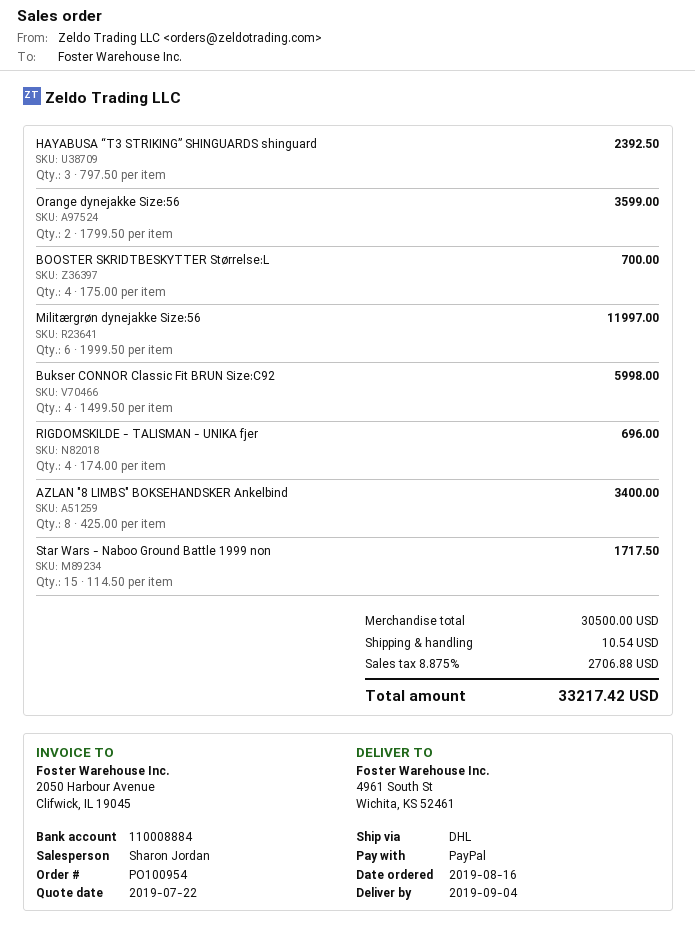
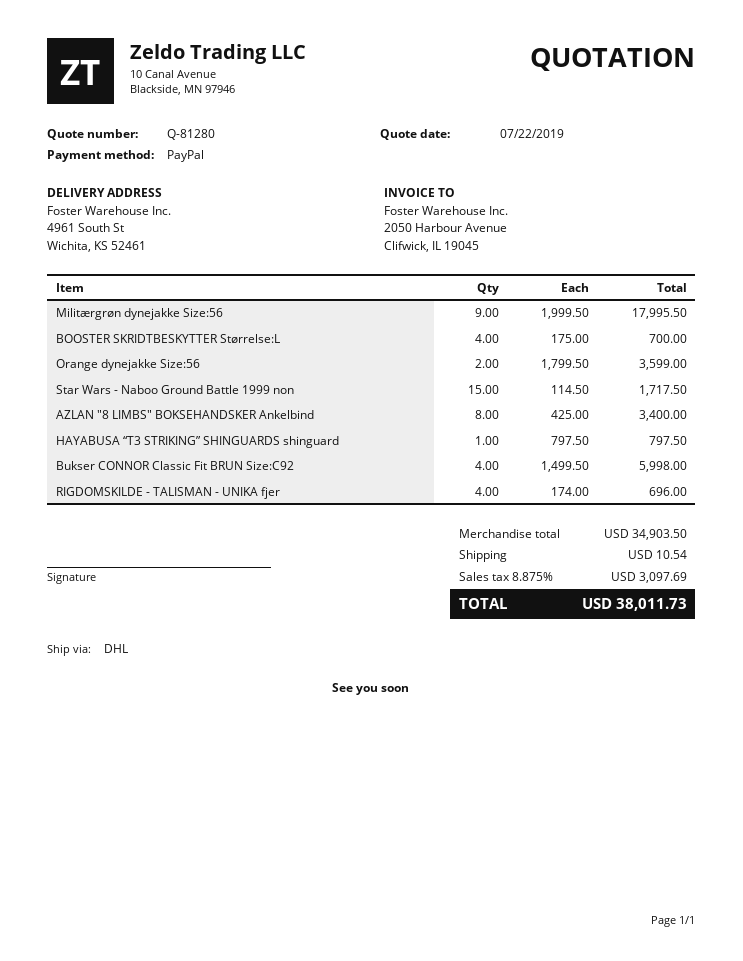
HAYABUSA “T3 STRIKING” SHINGUARDS shinguard: 3 x 797.50 = 2392.50 -> 1 x 797.50 = 797.50
Militærgrøn dynejakke Size:56: 6 x 1999.50 = 11997.00 -> 9 x 1999.50 = 17995.50
subtotal: 30500.00 -> 34903.50
tax: 8.875% = 2706.88 -> 8.875% = 3097.69
total: 33217.42 -> 38011.73

